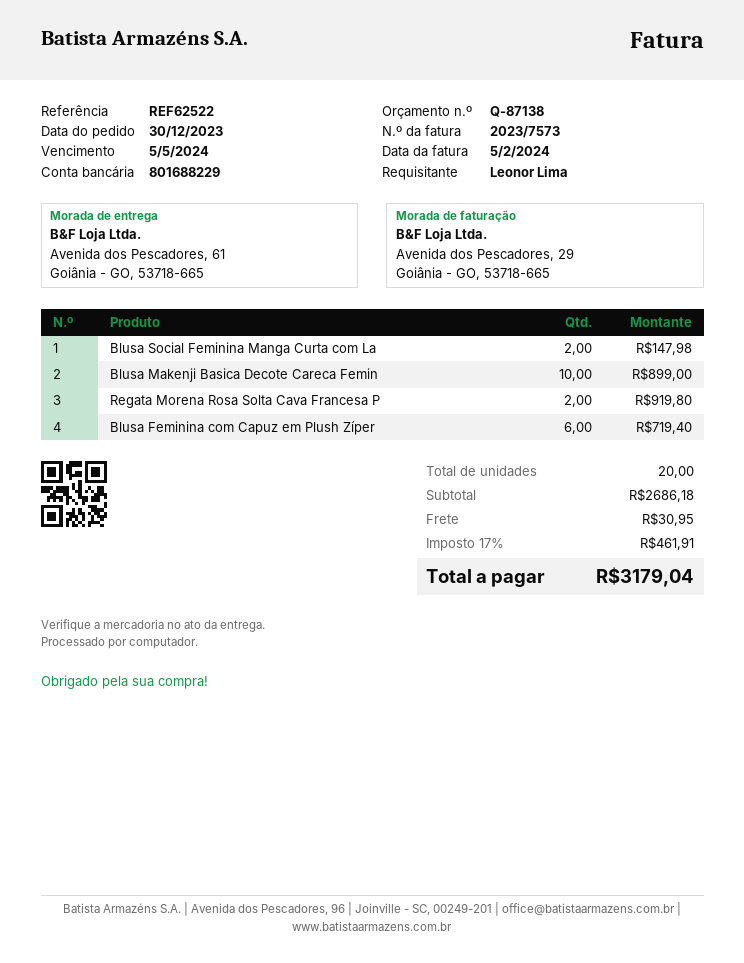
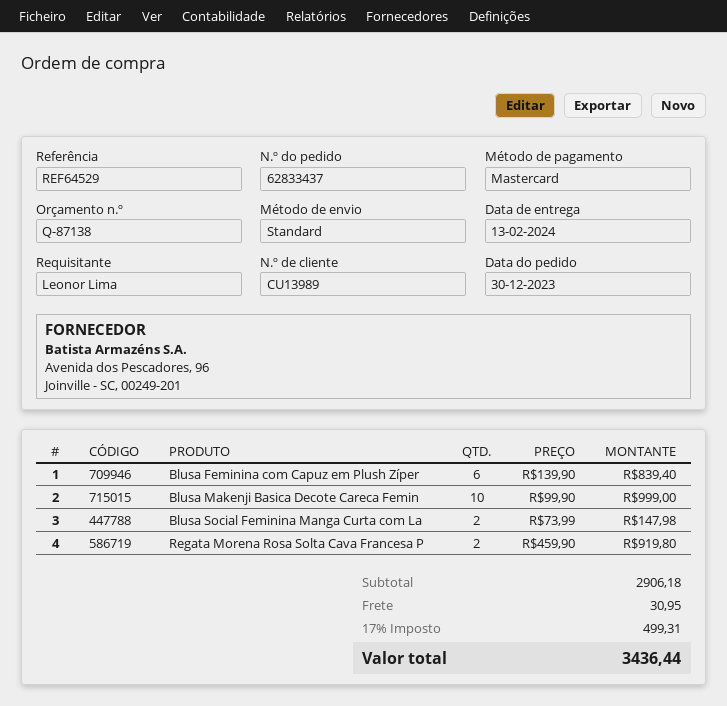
reference: REF62522 -> REF64529
Blusa Makenji Basica Decote Careca Femin: 10 for 899.00 -> 10 for 999.00
Blusa Feminina com Capuz em Plush Zíper: 6 for 719.40 -> 6 for 839.40
subtotal: 2686.18 -> 2906.18
tax: 17% = 461.91 -> 17% = 499.31
total: 3179.04 -> 3436.44

